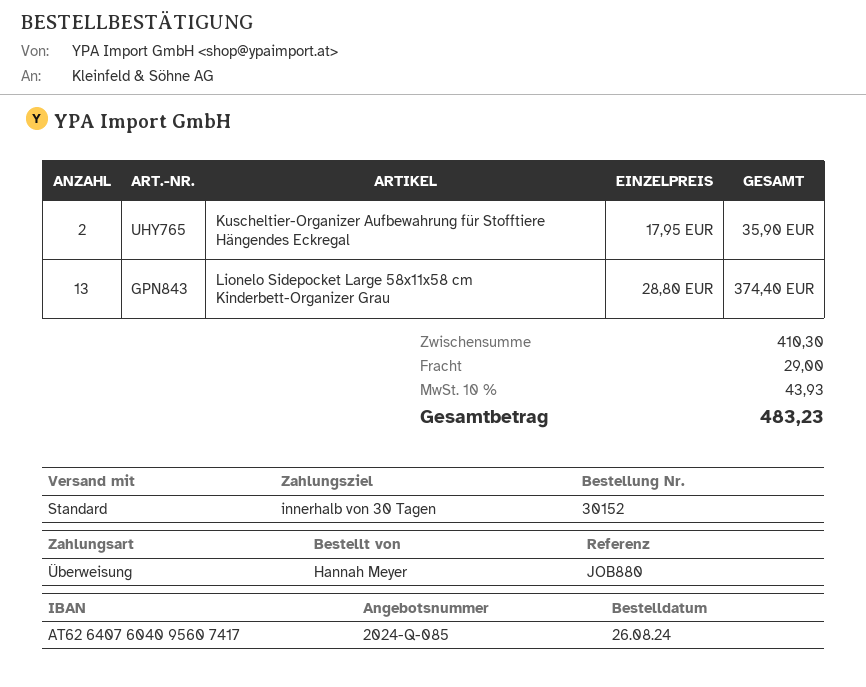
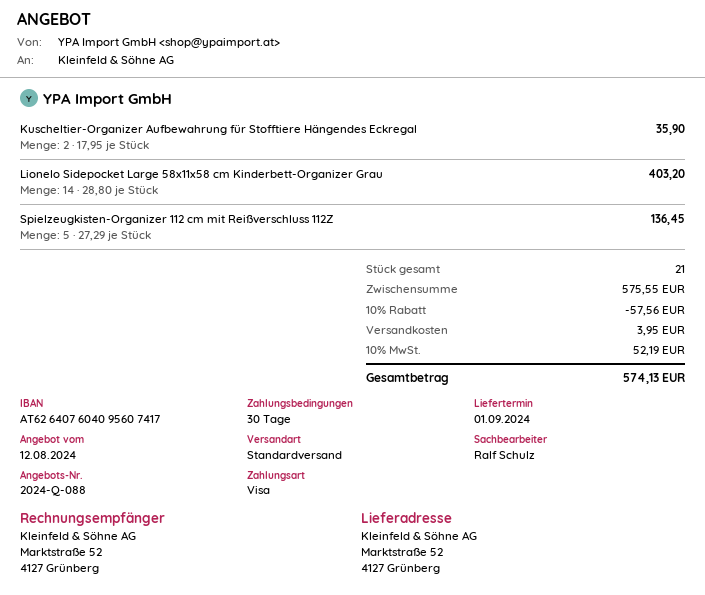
quote number: 2024-Q-085 -> 2024-Q-088
payment method: bank transfer -> Visa
Lionelo Sidepocket Large 58x11x58 cm Kinderbett-Organizer Grau: 13 x 28.80 = 374.40 -> 14 x 28.80 = 403.20
Spielzeugkisten-Organizer 112 cm mit Reißverschluss 112Z: none -> 5 x 27.29 = 136.45
subtotal: 410.30 -> 575.55
discount: none -> 10% = 57.56
shipping: 29.00 -> 3.95
tax: 10% = 43.93 -> 10% = 52.19
total: 483.23 -> 574.13

